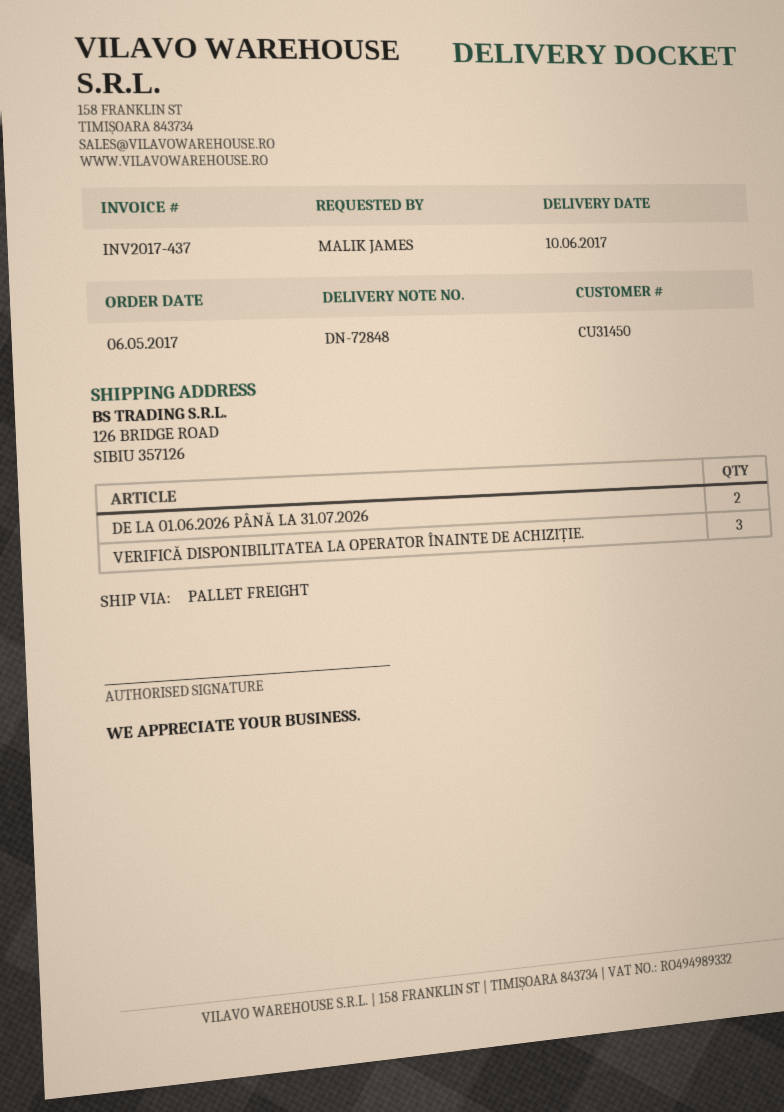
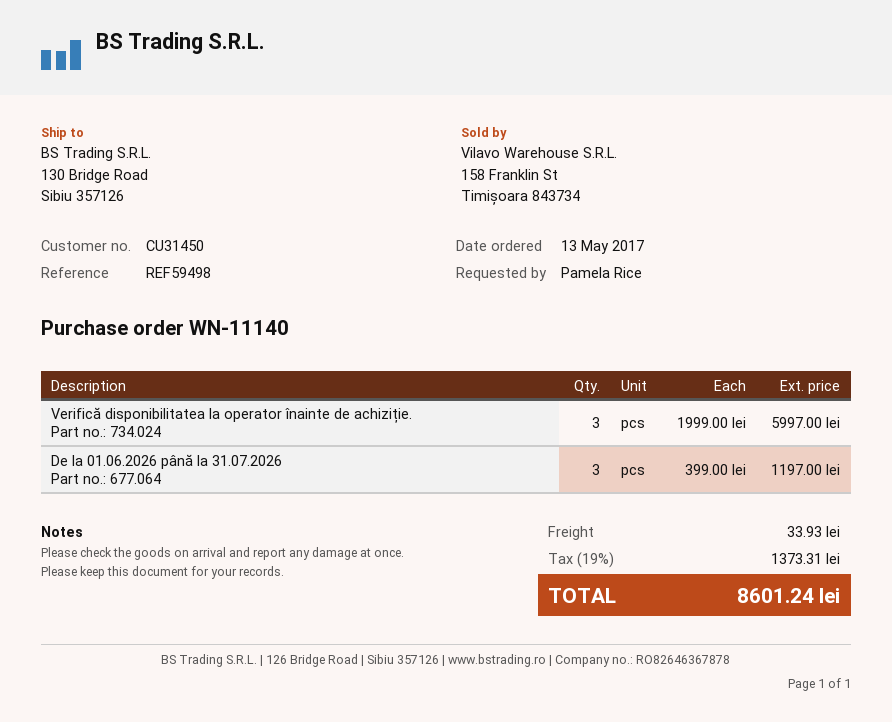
order date: 2017-05-06 -> 2017-05-13
ordered by: MALIK JAMES -> Pamela Rice
ship to: 126 BRIDGE ROAD, SIBIU 357126 -> 130 Bridge Road, Sibiu 357126
DE LA 01.06.2026 PÂNĂ LA 31.07.2026: 2 -> 3

